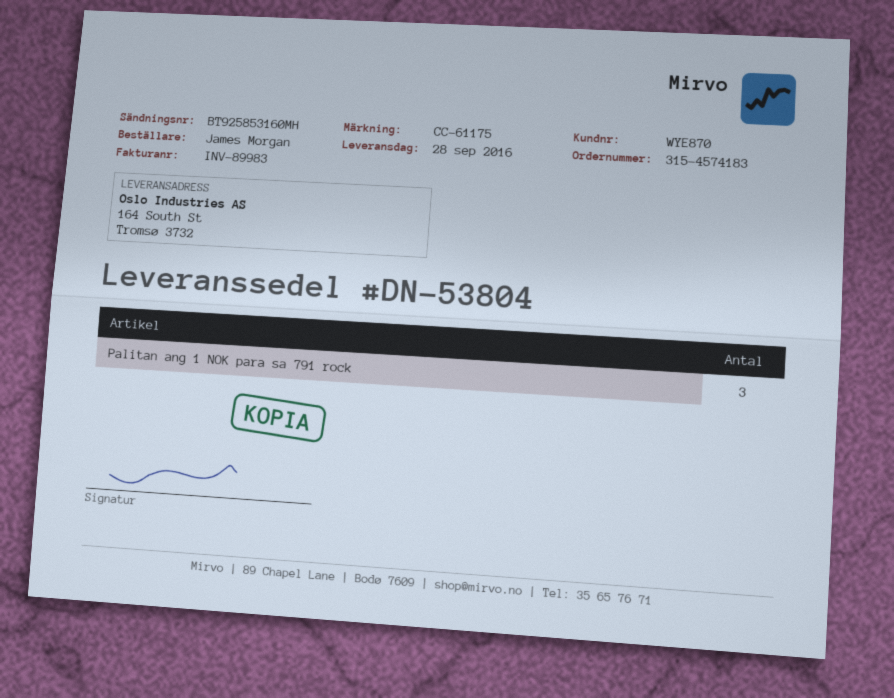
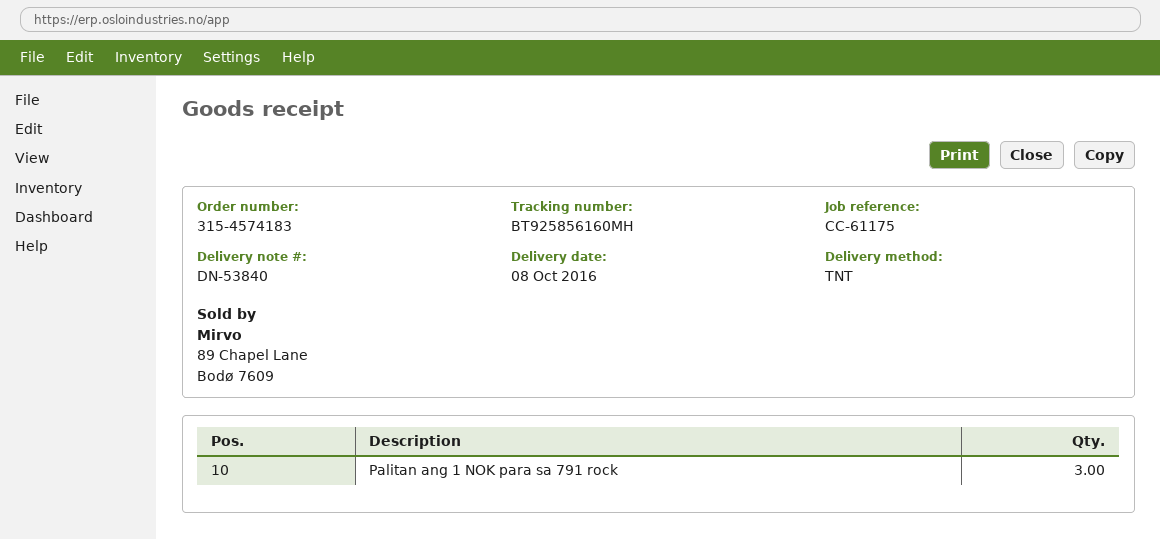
delivery note number: DN-53804 -> DN-53840
delivery date: 2016-09-28 -> 2016-10-08
tracking number: BT925853160MH -> BT925856160MH

